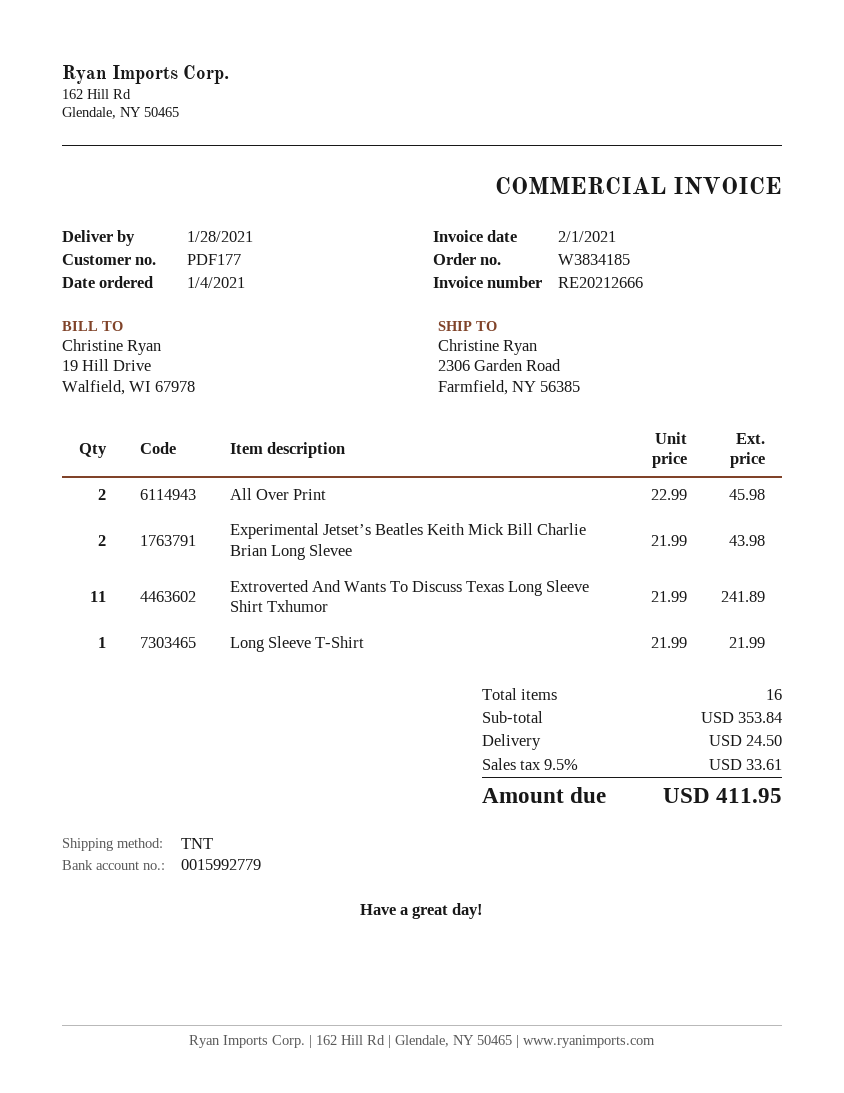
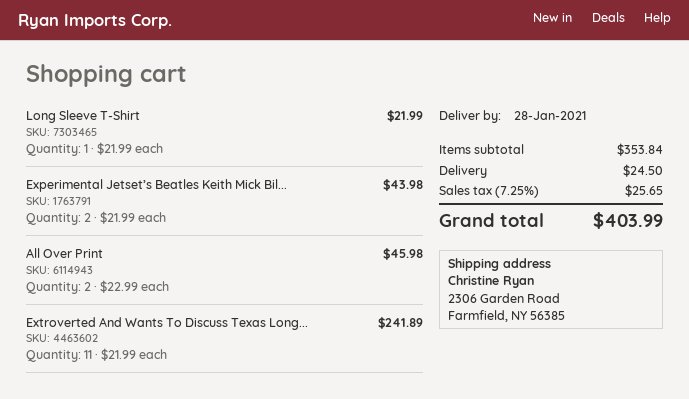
tax: 9.5% = 33.61 -> 7.25% = 25.65
total: 411.95 -> 403.99

